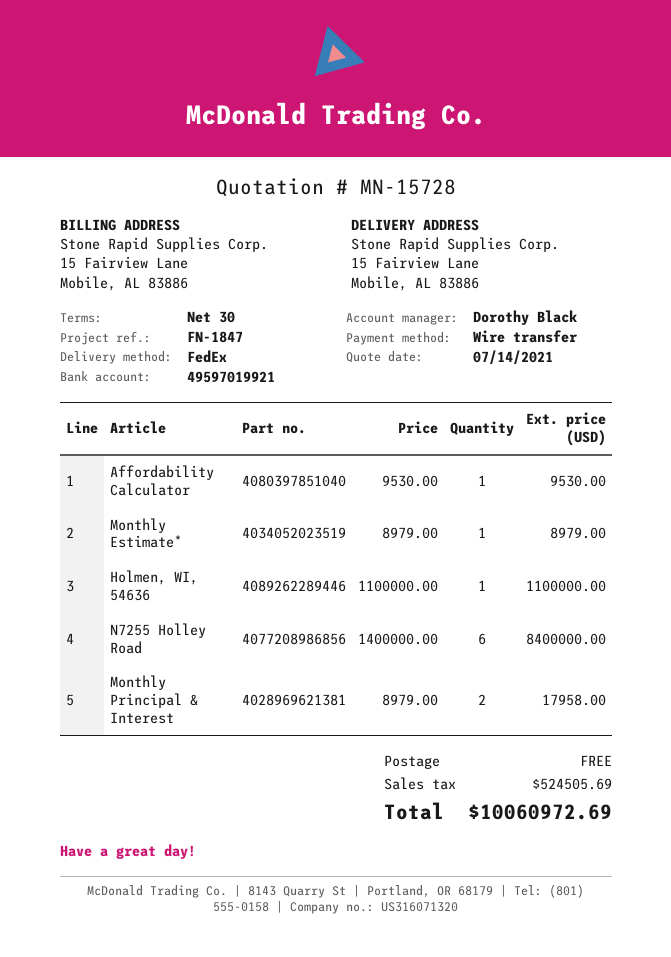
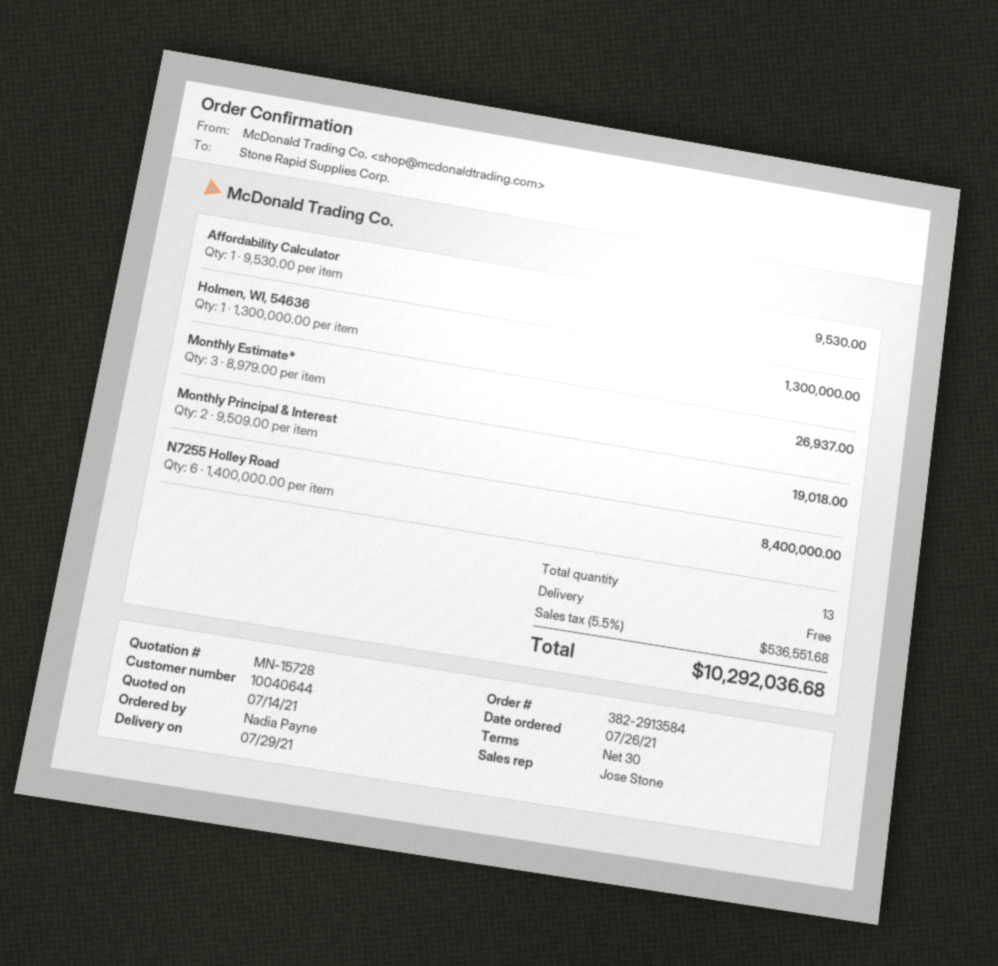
sales rep: Dorothy Black -> Jose Stone
Monthly Estimate*: 1 x 8979.00 = 8979.00 -> 3 x 8979.00 = 26937.00
Holmen, WI, 54636: 1 x 1100000.00 = 1100000.00 -> 1 x 1300000.00 = 1300000.00
Monthly Principal & Interest: 2 x 8979.00 = 17958.00 -> 2 x 9509.00 = 19018.00
tax: 524505.69 -> 536551.68
total: 10060972.69 -> 10292036.68

